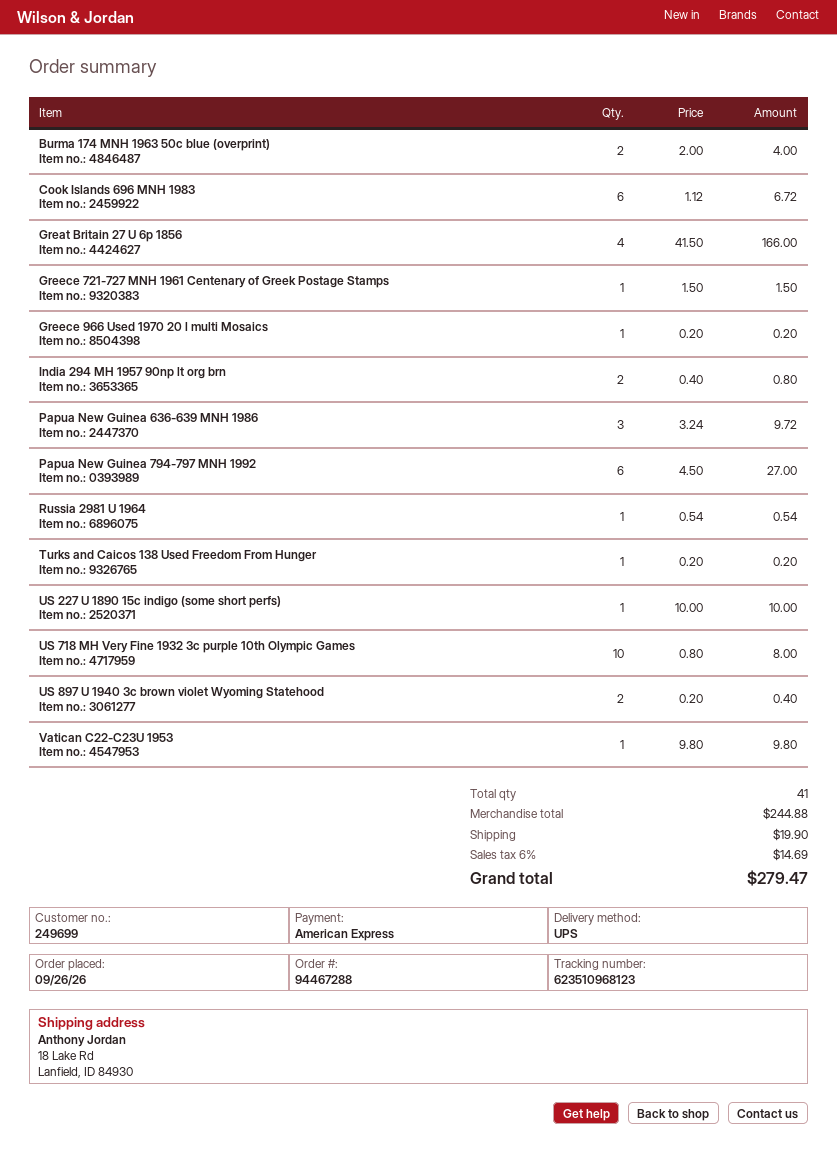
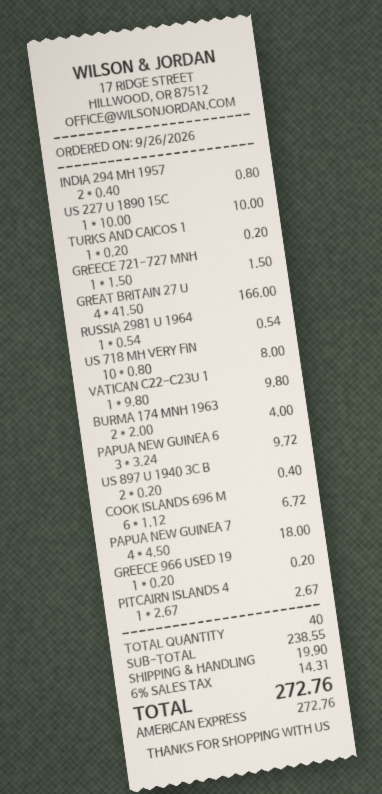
Papua New Guinea 794-797 MNH 1992: 6 x 4.50 = 27.00 -> 4 x 4.50 = 18.00
PITCAIRN ISLANDS 4: none -> 1 x 2.67 = 2.67
total quantity: 41 -> 40
subtotal: 244.88 -> 238.55
tax: 6% = 14.69 -> 6% = 14.31
total: 279.47 -> 272.76

